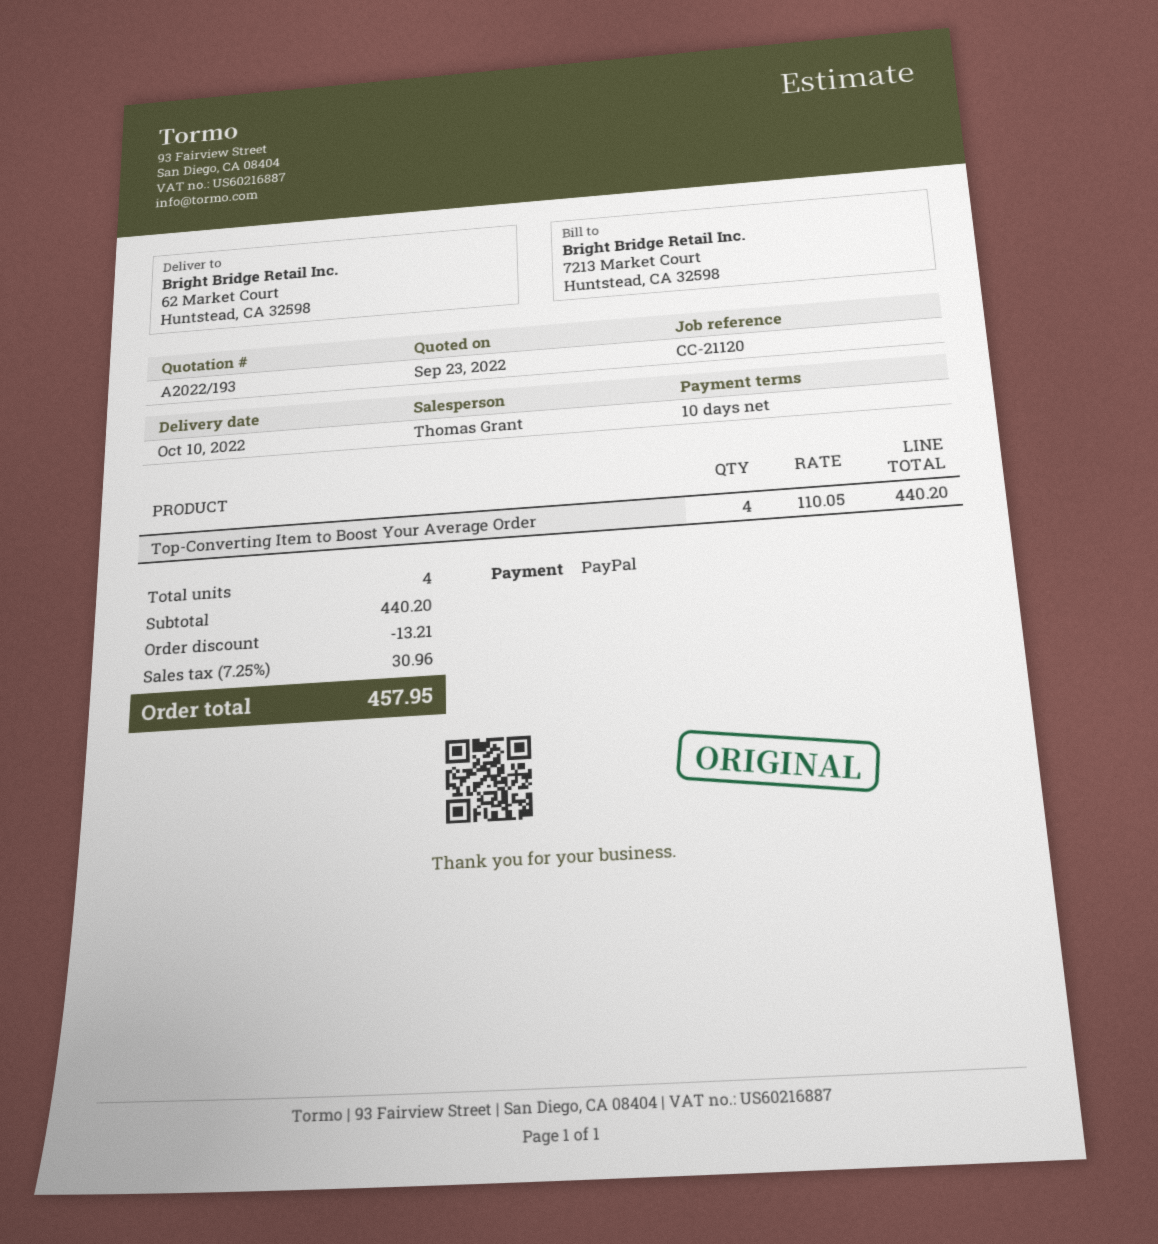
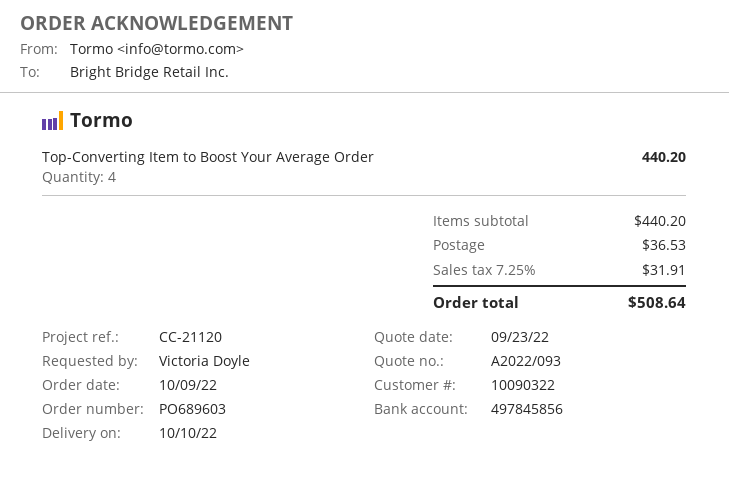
quote number: A2022/193 -> A2022/093
discount: 13.21 -> none
shipping: none -> 36.53
tax: 7.25% = 30.96 -> 7.25% = 31.91
total: 457.95 -> 508.64

